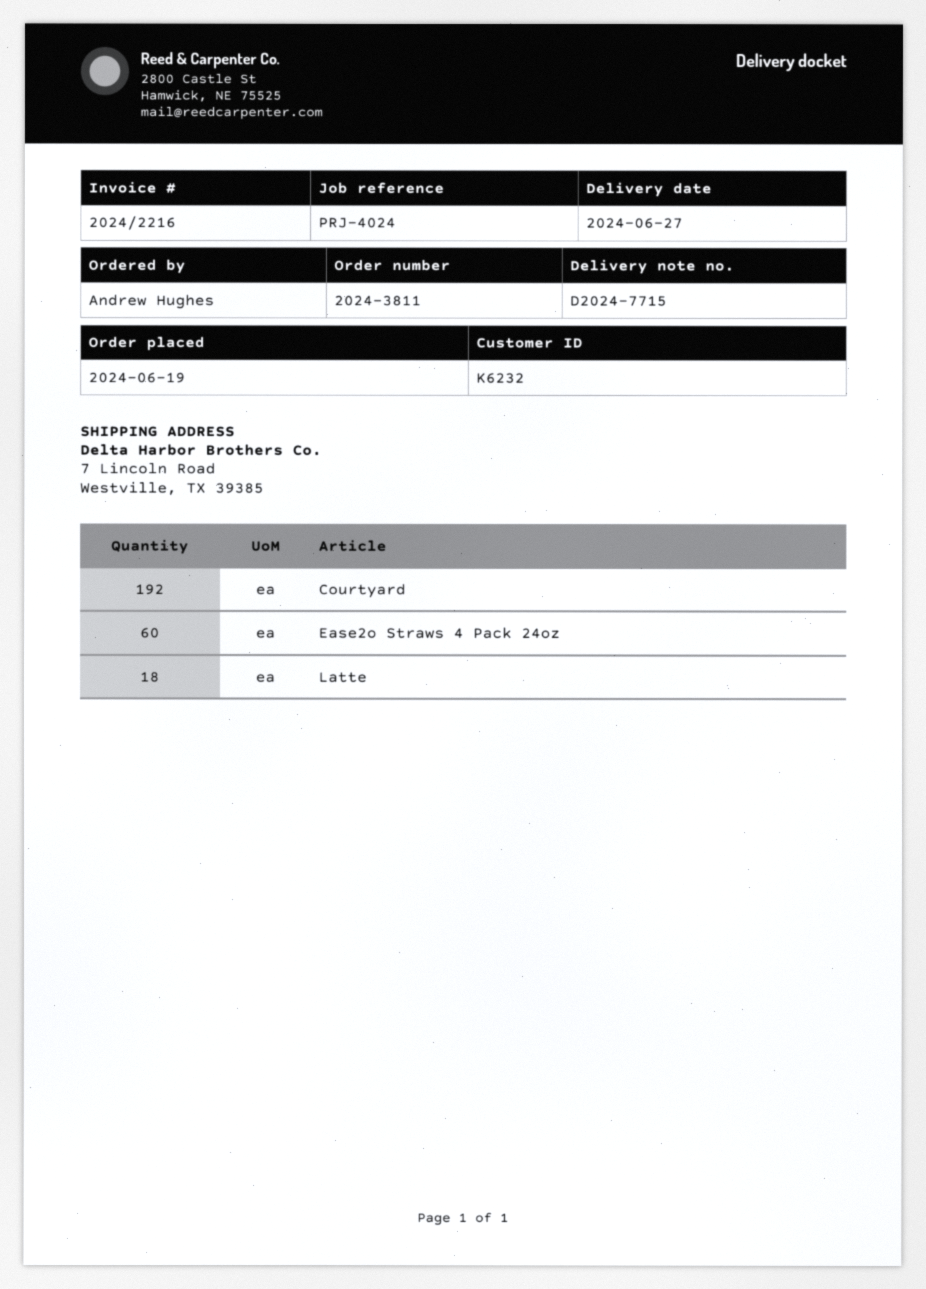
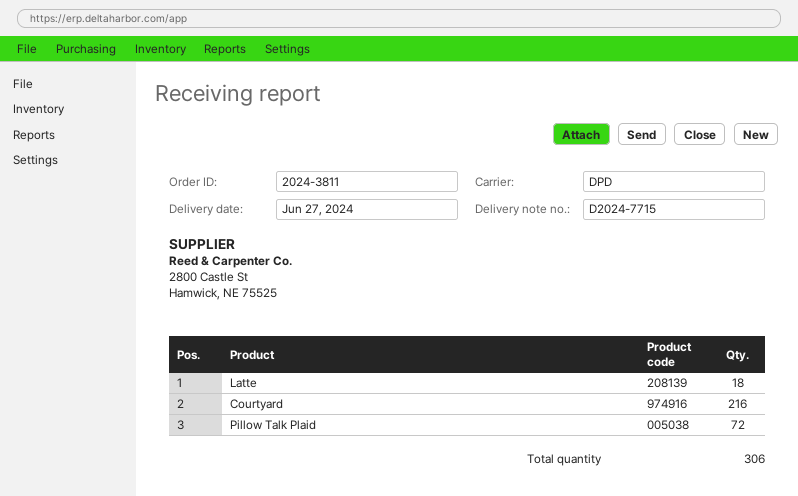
Courtyard: 192 -> 216
Ease2o Straws 4 Pack 24oz: 60 -> none
Pillow Talk Plaid: none -> 72

